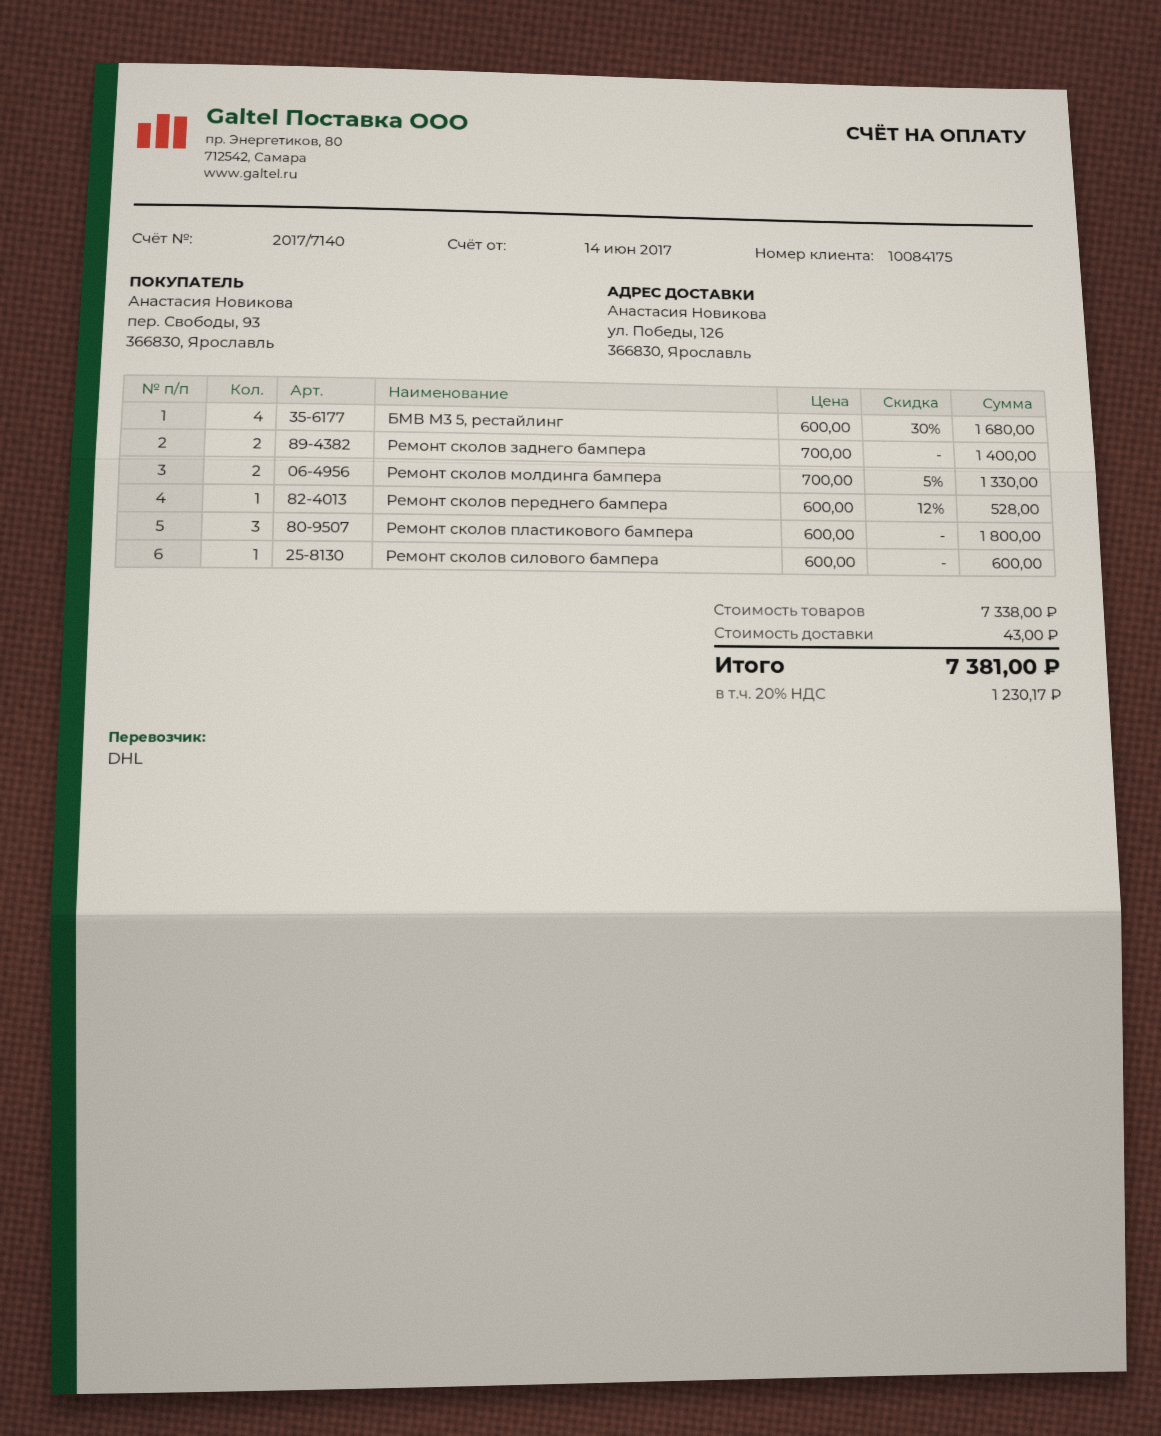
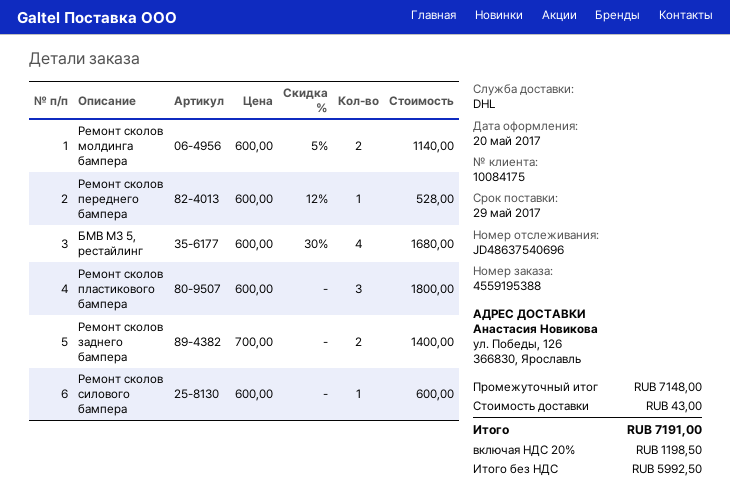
Ремонт сколов молдинга бампера: 2 x 700.00 - 5% = 1330.00 -> 2 x 600.00 - 5% = 1140.00
subtotal: 7338.00 -> 7148.00
tax: 20% = 1230.17 -> 20% = 1198.50
total: 7381.00 -> 7191.00

